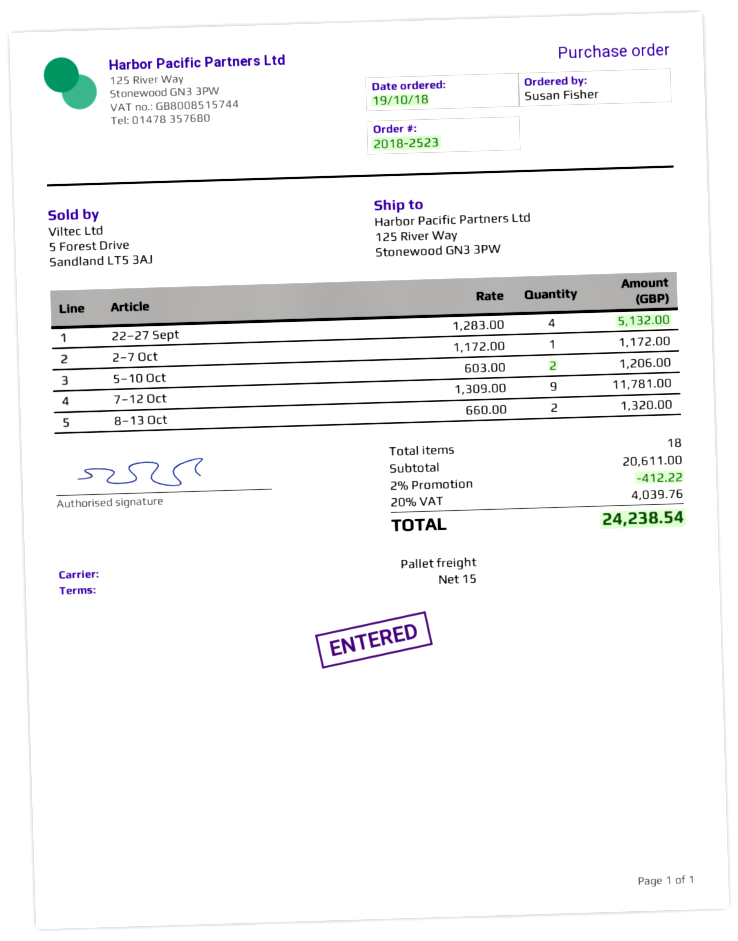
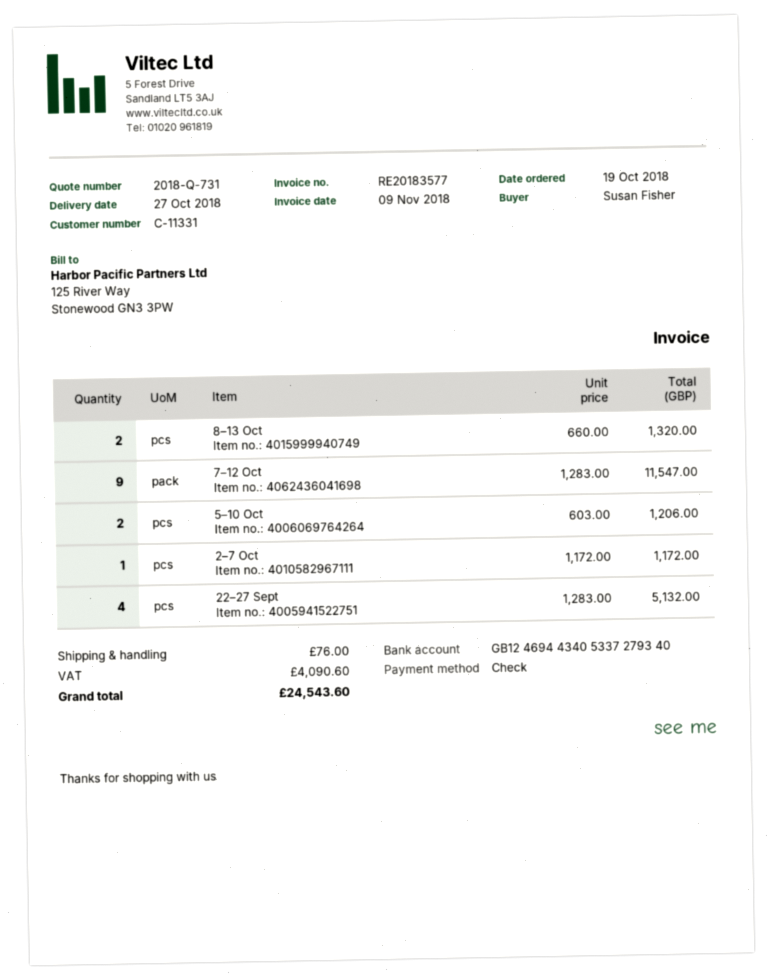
7–12 Oct: 9 x 1309.00 = 11781.00 -> 9 x 1283.00 = 11547.00
discount: 2% = 412.22 -> none
shipping: none -> 76.00
tax: 4039.76 -> 4090.60
total: 24238.54 -> 24543.60

